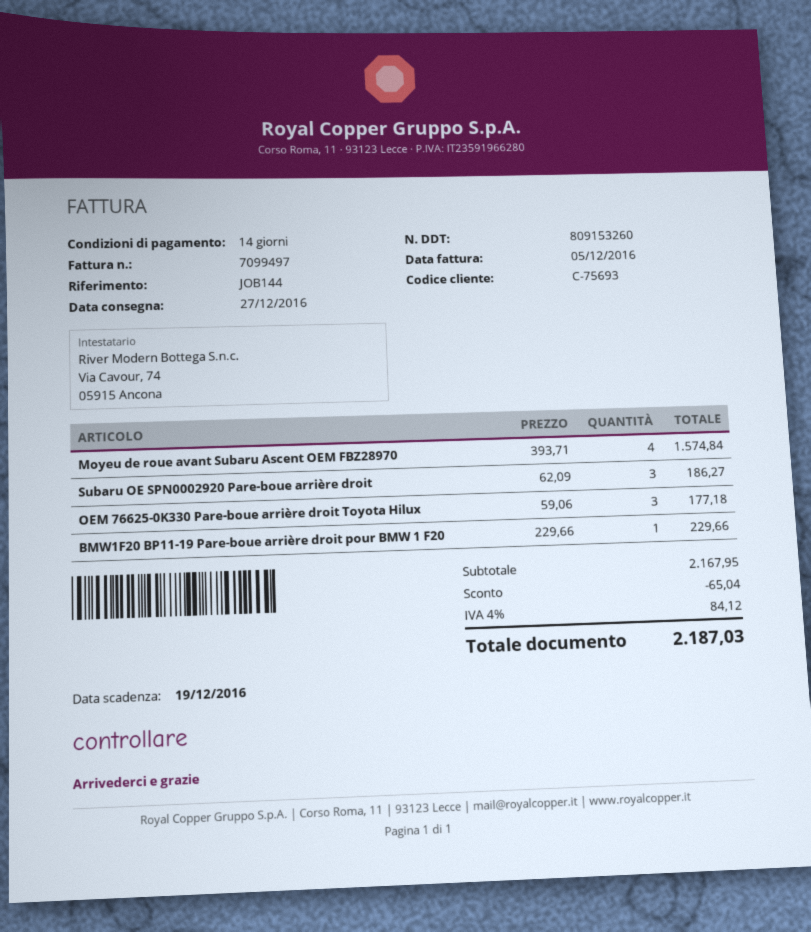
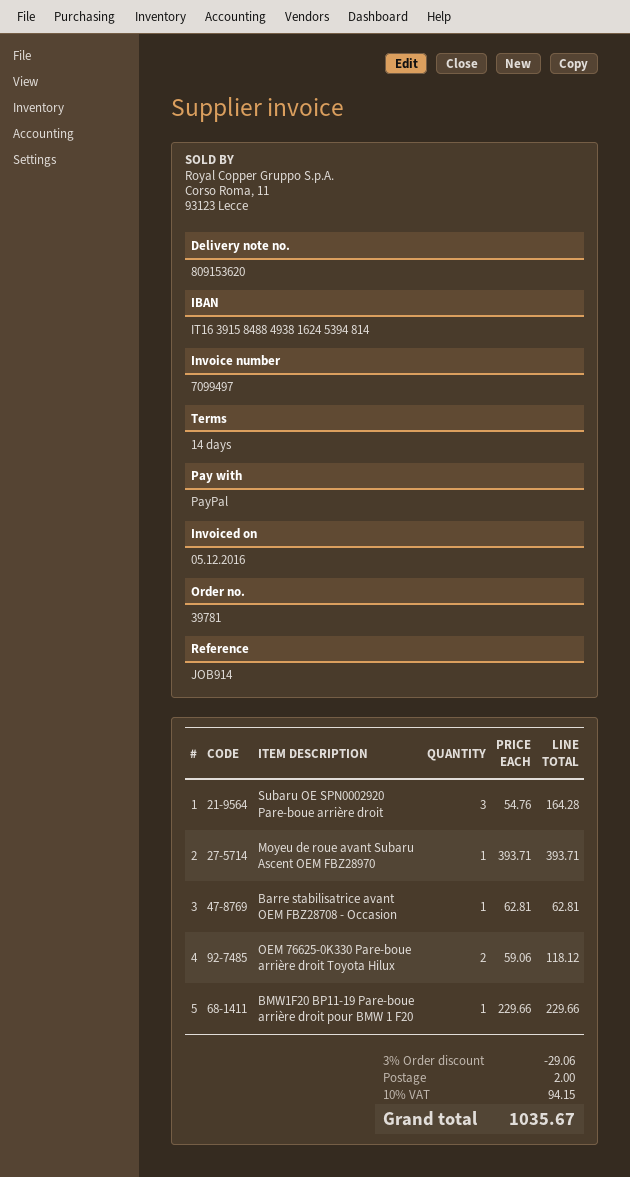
delivery note number: 809153260 -> 809153620
reference: JOB144 -> JOB914
Moyeu de roue avant Subaru Ascent OEM FBZ28970: 4 x 393.71 = 1574.84 -> 1 x 393.71 = 393.71
Subaru OE SPN0002920 Pare-boue arrière droit: 3 x 62.09 = 186.27 -> 3 x 54.76 = 164.28
OEM 76625-0K330 Pare-boue arrière droit Toyota Hilux: 3 x 59.06 = 177.18 -> 2 x 59.06 = 118.12
Barre stabilisatrice avant OEM FBZ28708 - Occasion: none -> 1 x 62.81 = 62.81
discount: 65.04 -> 29.06
shipping: none -> 2.00
tax: 4% = 84.12 -> 10% = 94.15
total: 2187.03 -> 1035.67

